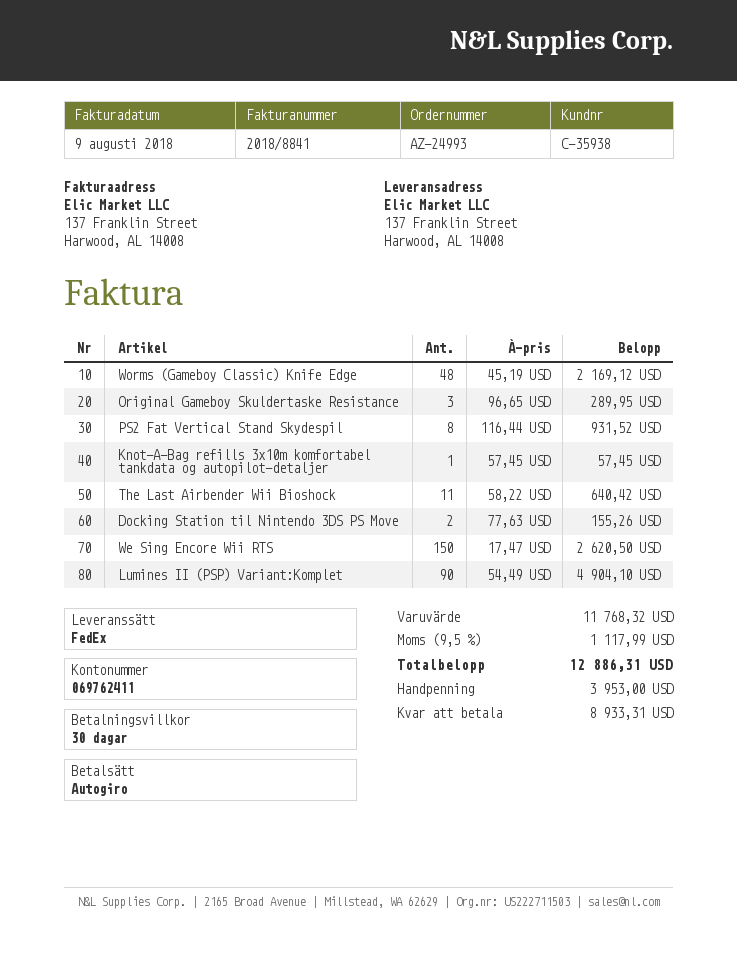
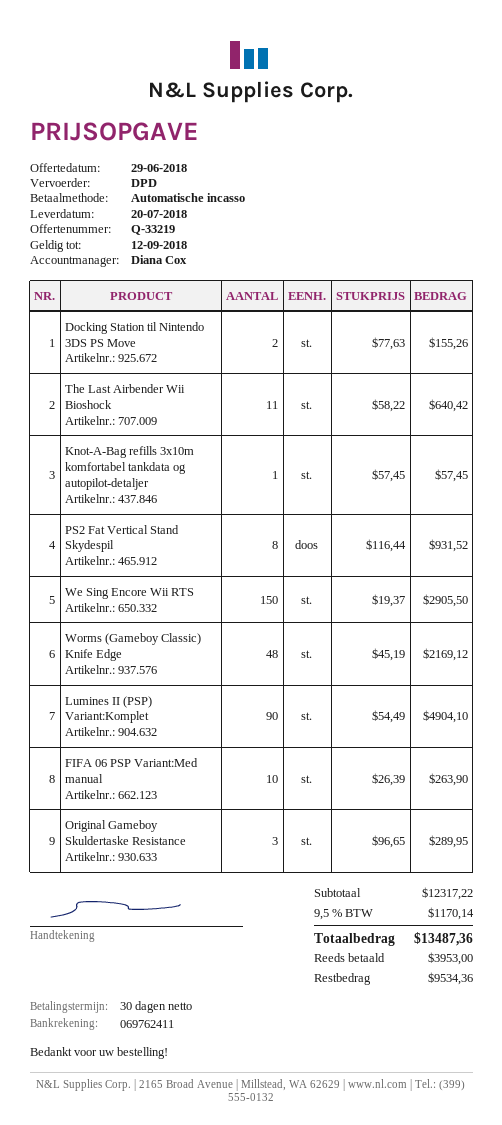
shipping method: FedEx -> DPD
We Sing Encore Wii RTS: 150 x 17.47 = 2620.50 -> 150 x 19.37 = 2905.50
FIFA 06 PSP Variant:Med manual: none -> 10 x 26.39 = 263.90
subtotal: 11768.32 -> 12317.22
tax: 9.5% = 1117.99 -> 9.5% = 1170.14
total: 12886.31 -> 13487.36
balance: 8933.31 -> 9534.36

